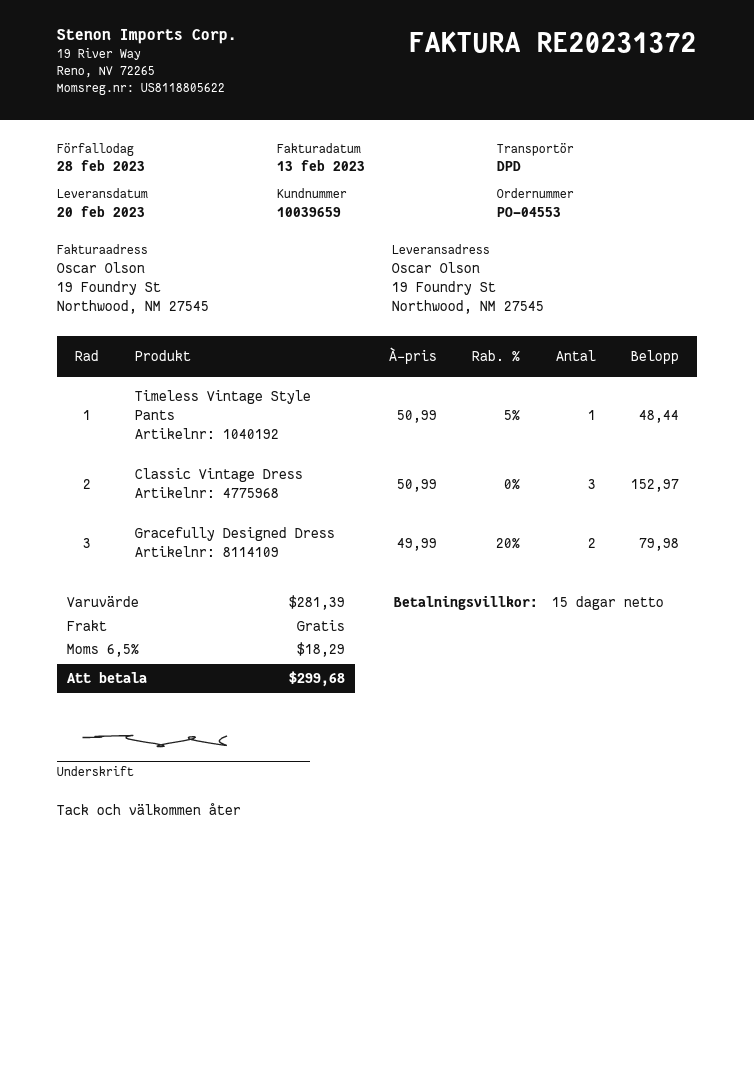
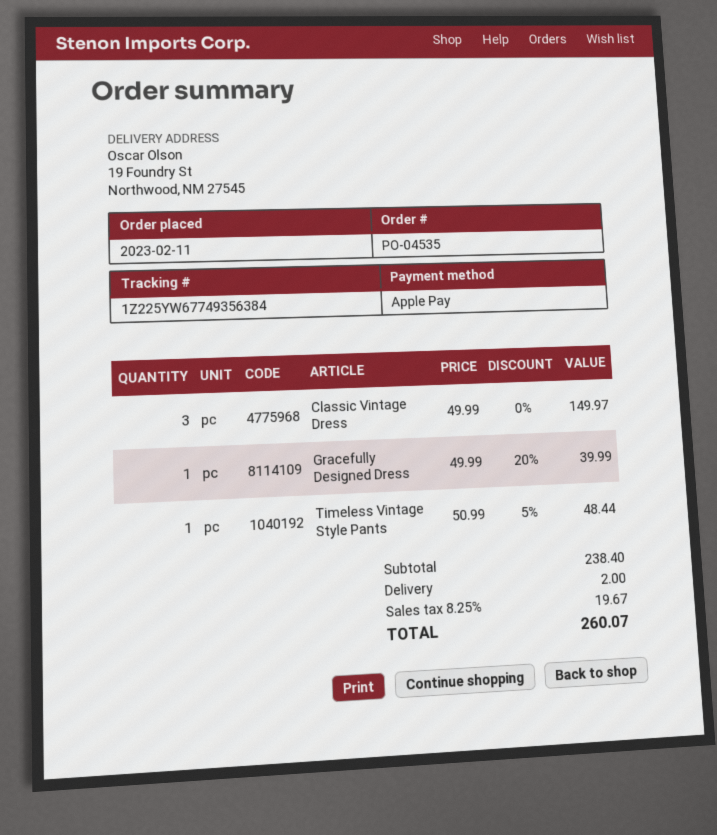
order number: PO-04553 -> PO-04535
Classic Vintage Dress: 3 x 50.99 = 152.97 -> 3 x 49.99 = 149.97
Gracefully Designed Dress: 2 x 49.99 - 20% = 79.98 -> 1 x 49.99 - 20% = 39.99
subtotal: 281.39 -> 238.40
shipping: 0.00 -> 2.00
tax: 6.5% = 18.29 -> 8.25% = 19.67
total: 299.68 -> 260.07

